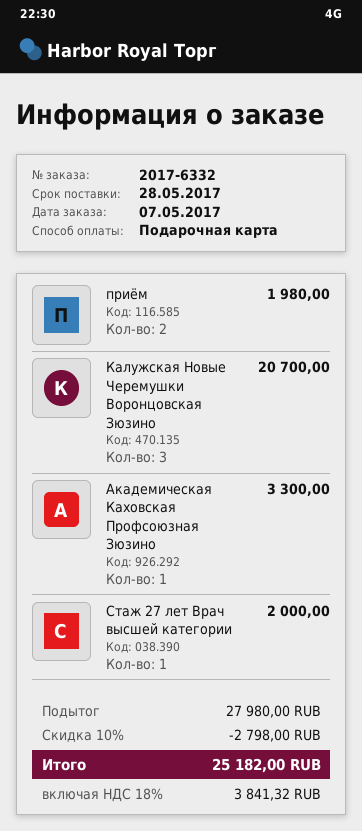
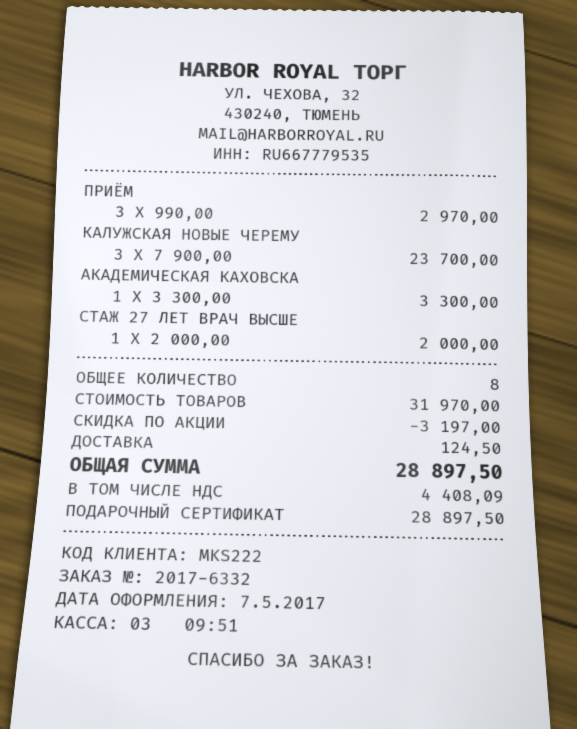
приём: 2 for 1980.00 -> 3 for 2970.00
Калужская Новые Черемушки Воронцовская Зюзино: 3 for 20700.00 -> 3 for 23700.00
subtotal: 27980.00 -> 31970.00
discount: 2798.00 -> 3197.00
shipping: none -> 124.50
tax: 3841.32 -> 4408.09
total: 25182.00 -> 28897.50

